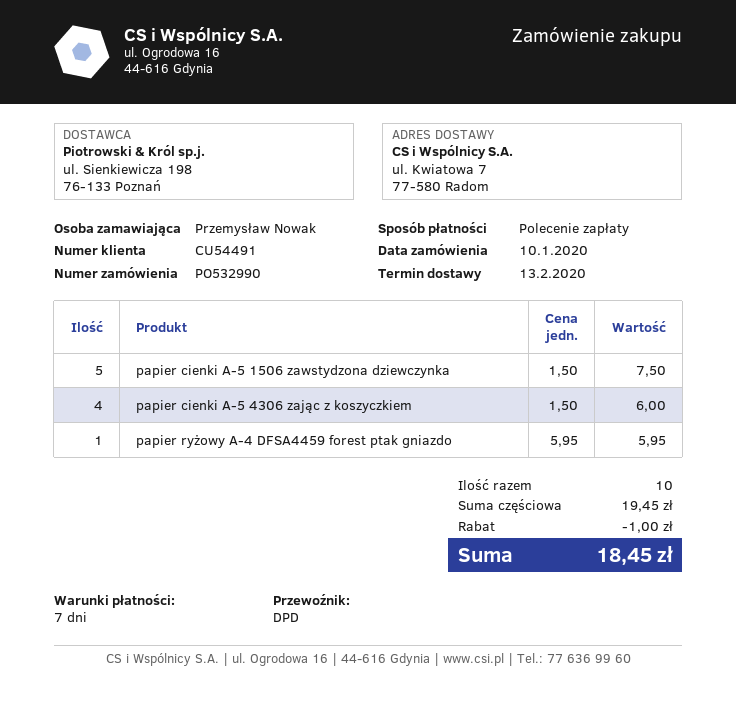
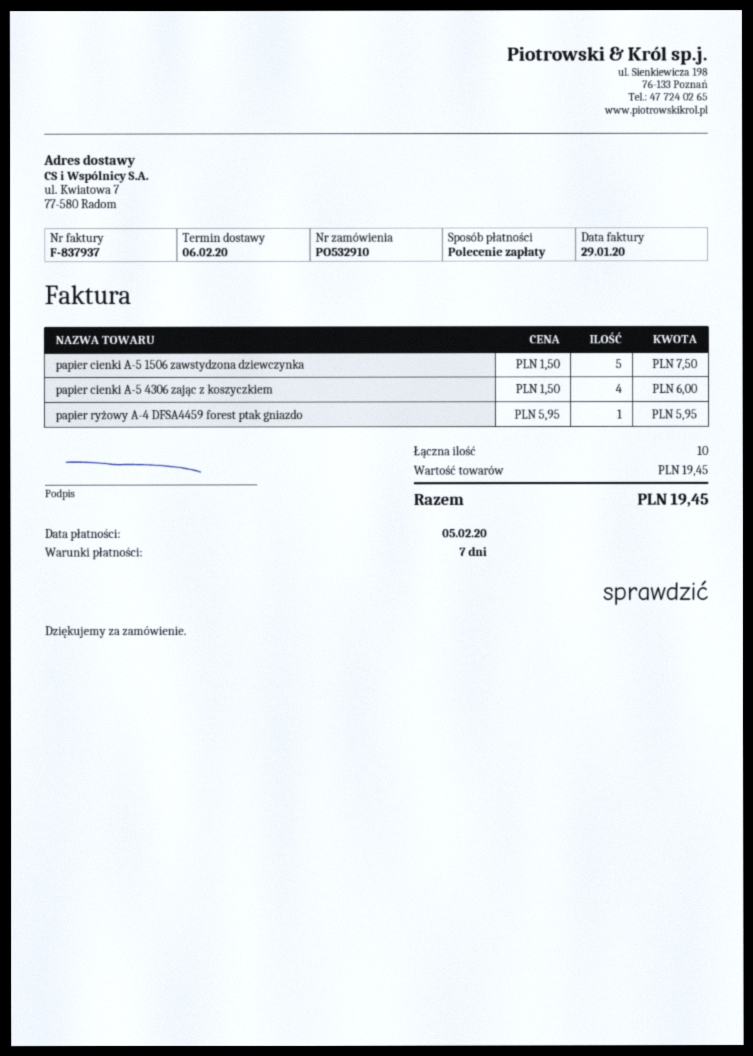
order number: PO532990 -> PO532910
delivery date: 2020-02-13 -> 2020-02-06
discount: 1.00 -> none
total: 18.45 -> 19.45

